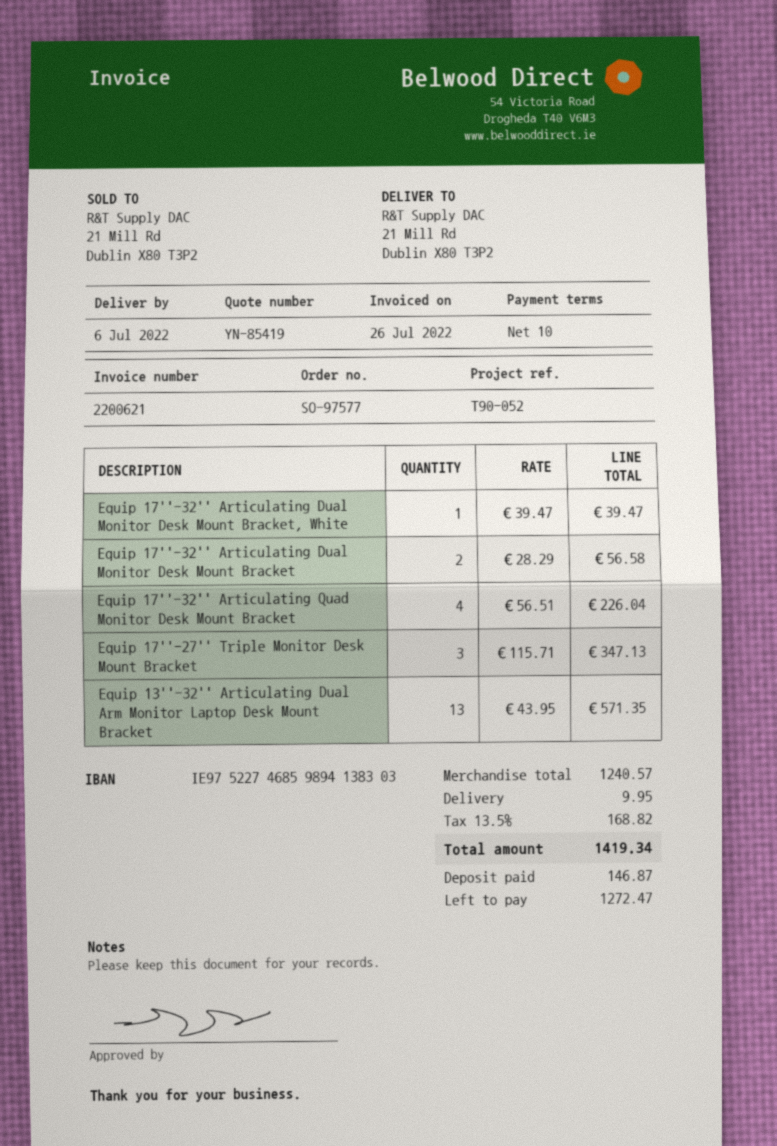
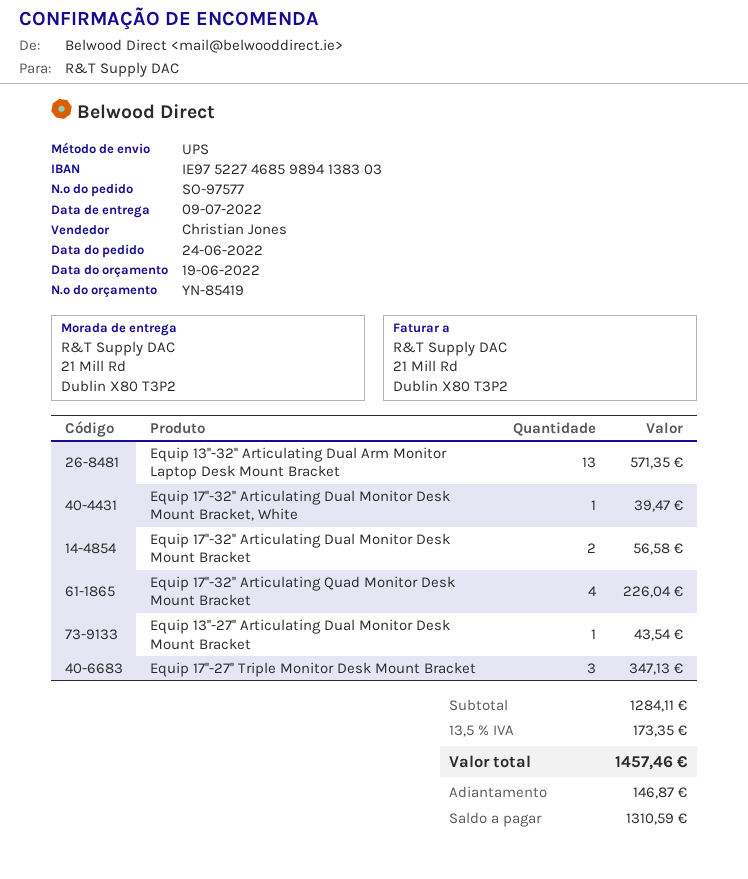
delivery date: 2022-07-06 -> 2022-07-09
Equip 13''-27'' Articulating Dual Monitor Desk Mount Bracket: none -> 1 for 43.54
subtotal: 1240.57 -> 1284.11
shipping: 9.95 -> none
tax: 13.5% = 168.82 -> 13.5% = 173.35
total: 1419.34 -> 1457.46
balance: 1272.47 -> 1310.59

